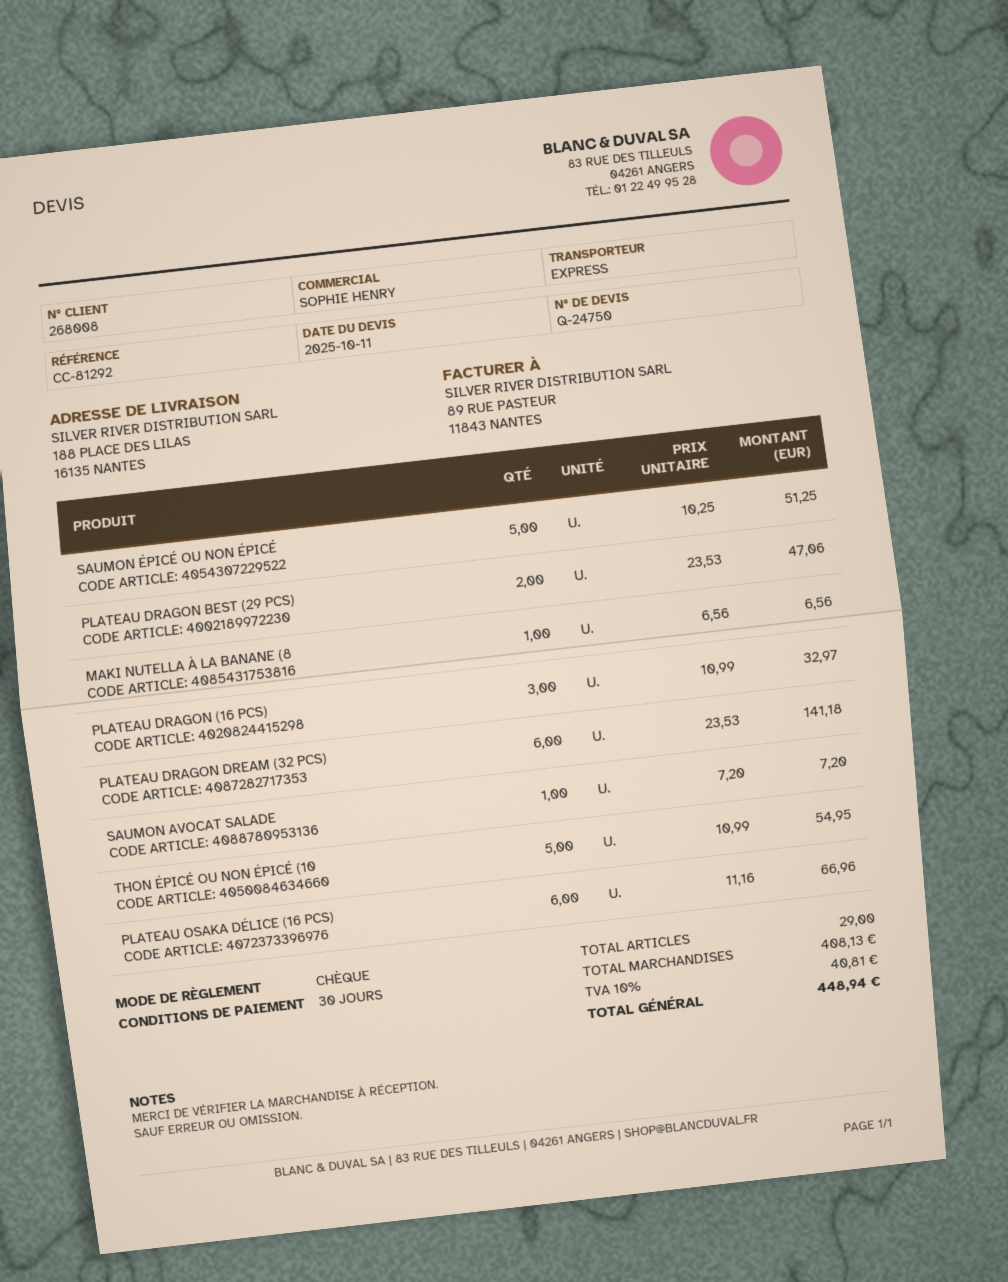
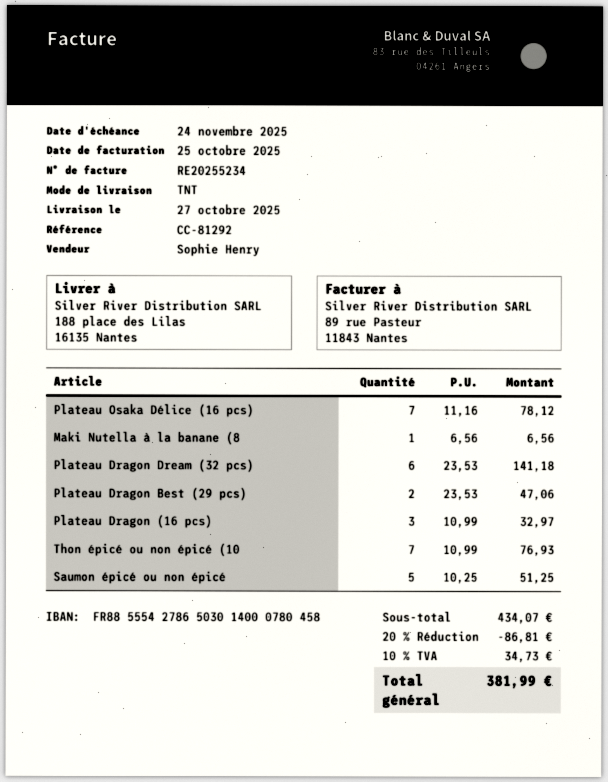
shipping method: express -> TNT
SAUMON AVOCAT SALADE: 1 x 7.20 = 7.20 -> none
THON ÉPICÉ OU NON ÉPICÉ (10: 5 x 10.99 = 54.95 -> 7 x 10.99 = 76.93
PLATEAU OSAKA DÉLICE (16 PCS): 6 x 11.16 = 66.96 -> 7 x 11.16 = 78.12
subtotal: 408.13 -> 434.07
discount: none -> 20% = 86.81
tax: 10% = 40.81 -> 10% = 34.73
total: 448.94 -> 381.99

